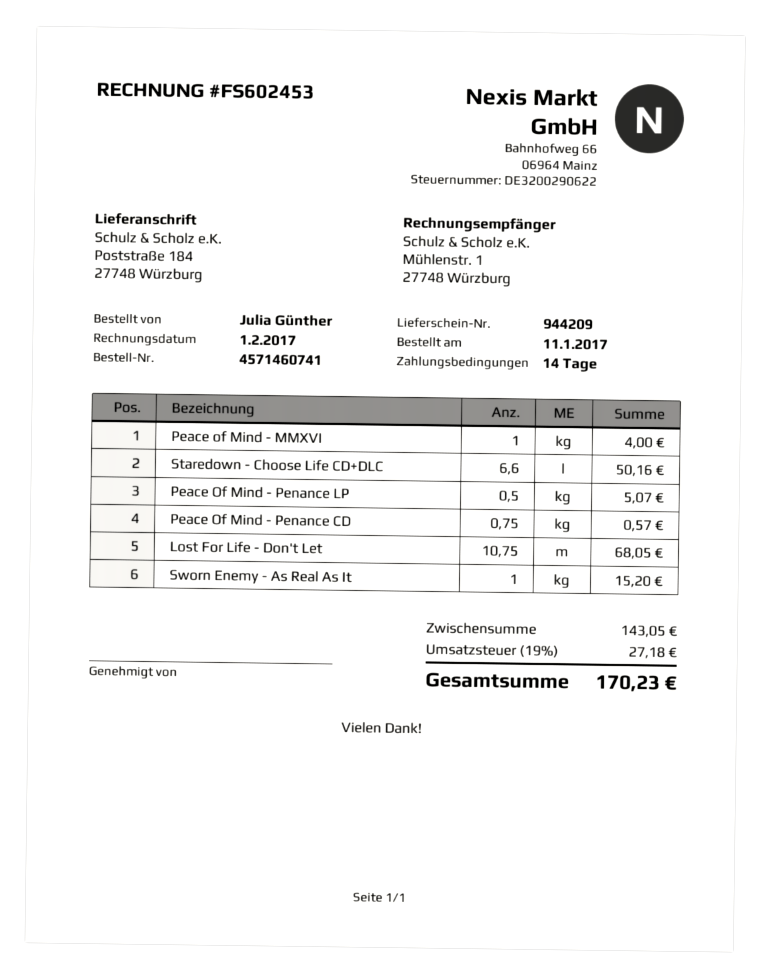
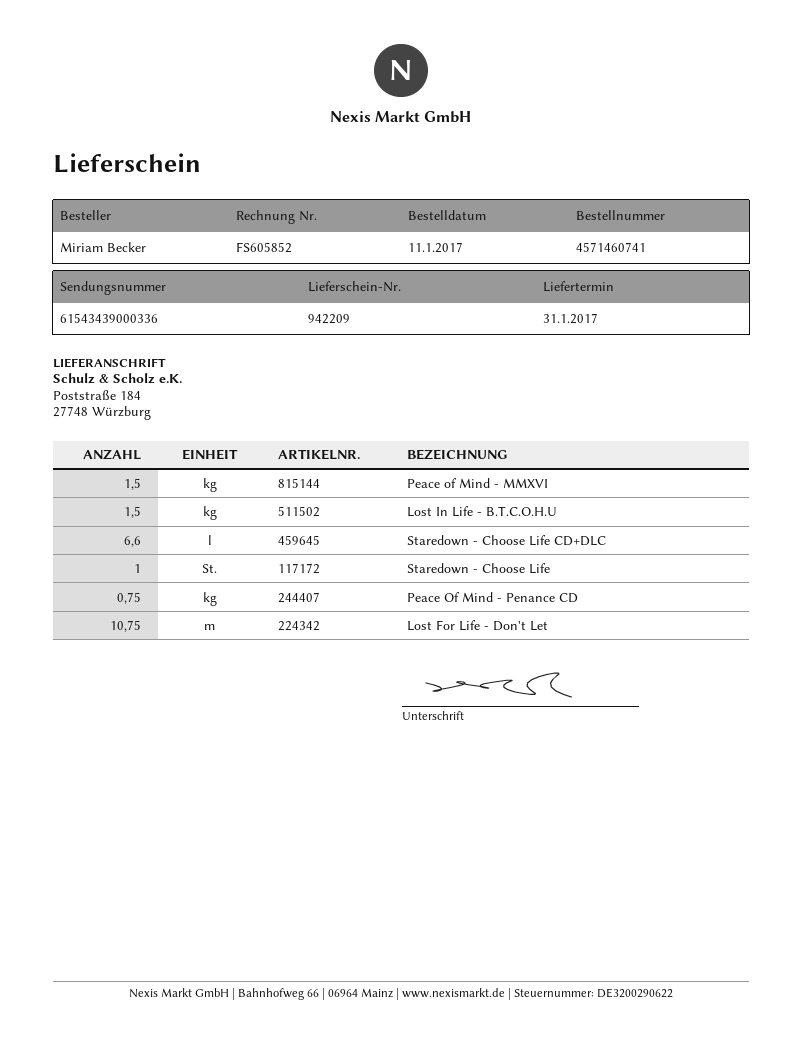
delivery note number: 944209 -> 942209
invoice number: FS602453 -> FS605852
ordered by: Julia Günther -> Miriam Becker
Peace of Mind - MMXVI: 1 -> 1.5
Peace Of Mind - Penance LP: 0.5 -> none
Sworn Enemy - As Real As It: 1 -> none
Lost In Life - B.T.C.O.H.U: none -> 1.5
Staredown - Choose Life: none -> 1

